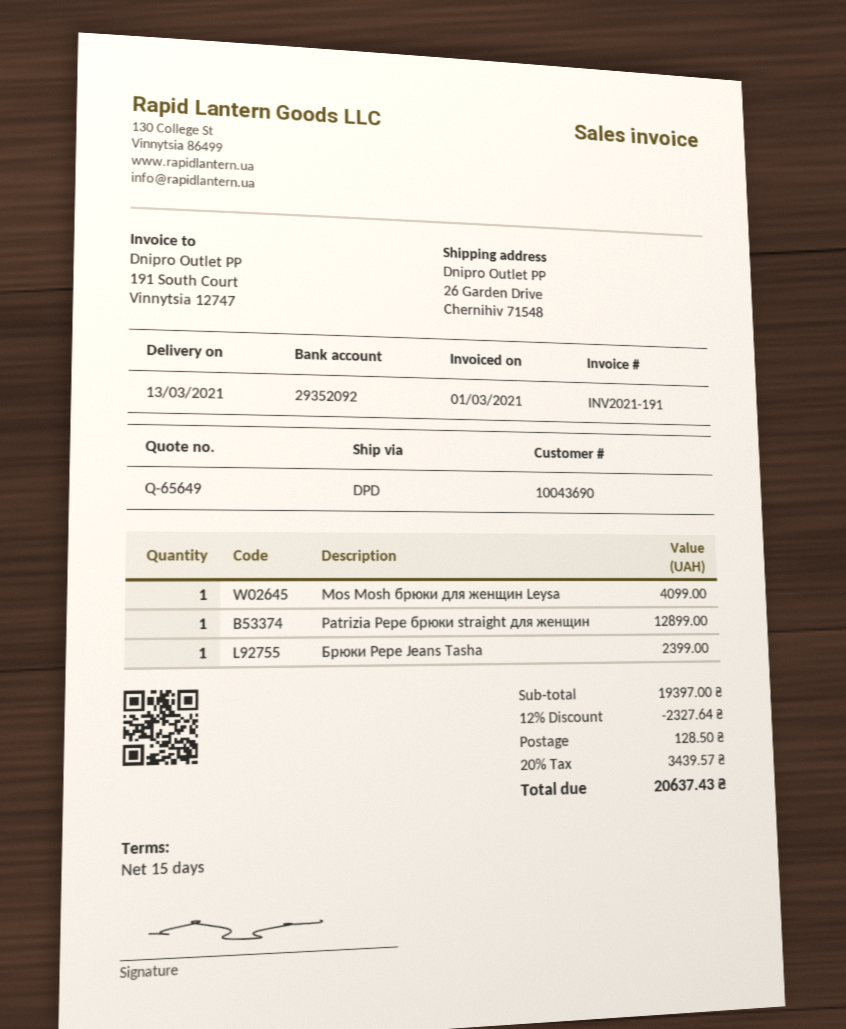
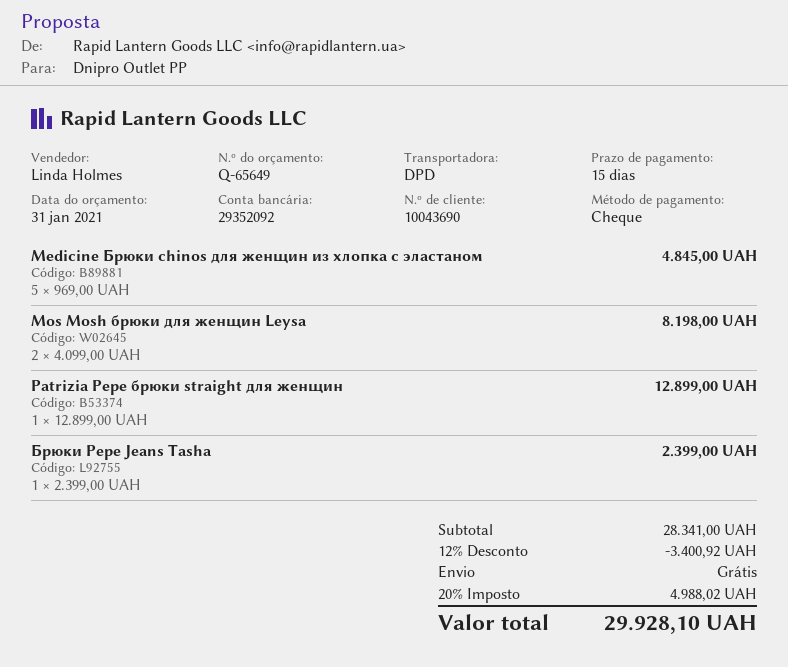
Mos Mosh брюки для женщин Leysa: 1 for 4099.00 -> 2 for 8198.00
Medicine Брюки chinos для женщин из хлопка с эластаном: none -> 5 for 4845.00
subtotal: 19397.00 -> 28341.00
discount: 12% = 2327.64 -> 12% = 3400.92
shipping: 128.50 -> 0.00
tax: 20% = 3439.57 -> 20% = 4988.02
total: 20637.43 -> 29928.10

